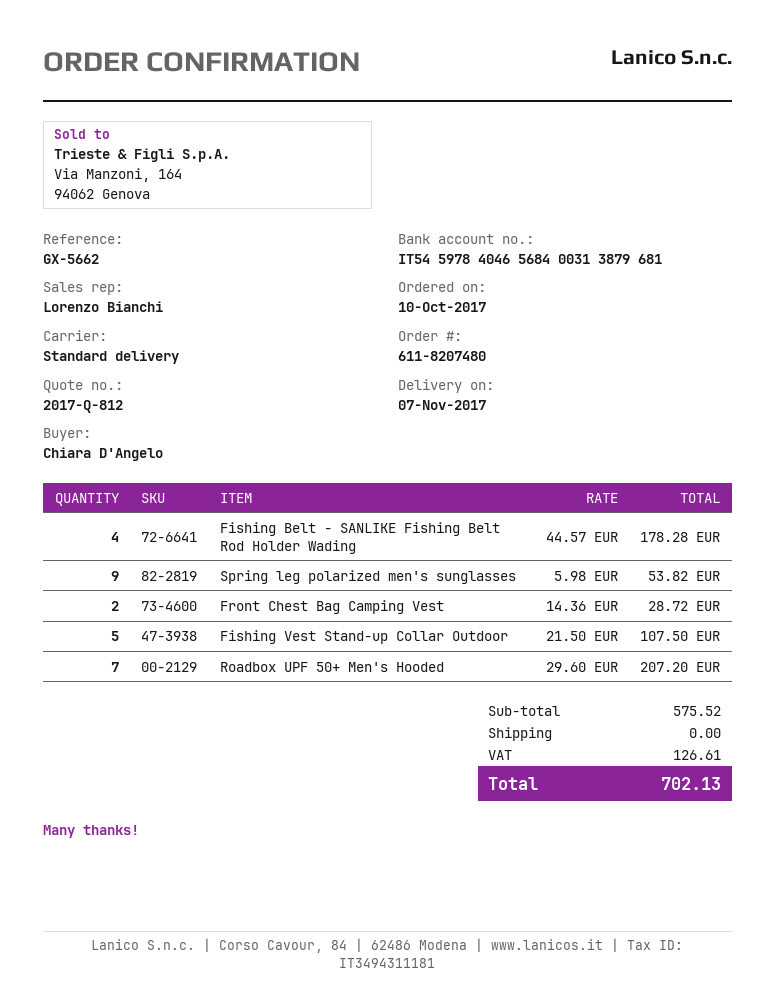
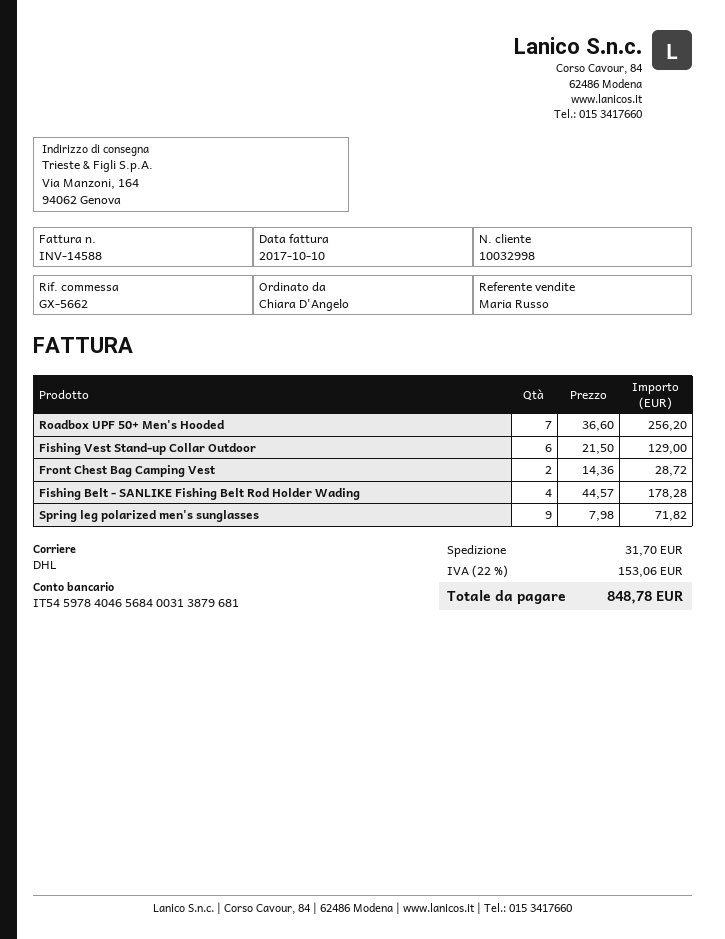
sales rep: Lorenzo Bianchi -> Maria Russo
shipping method: standard -> DHL
Spring leg polarized men's sunglasses: 9 x 5.98 = 53.82 -> 9 x 7.98 = 71.82
Fishing Vest Stand-up Collar Outdoor: 5 x 21.50 = 107.50 -> 6 x 21.50 = 129.00
Roadbox UPF 50+ Men's Hooded: 7 x 29.60 = 207.20 -> 7 x 36.60 = 256.20
shipping: 0.00 -> 31.70
tax: 126.61 -> 153.06
total: 702.13 -> 848.78

